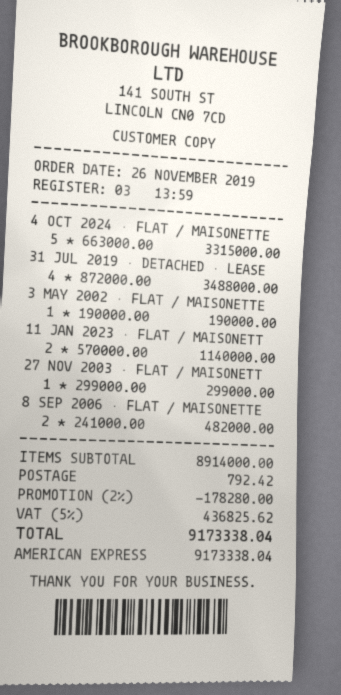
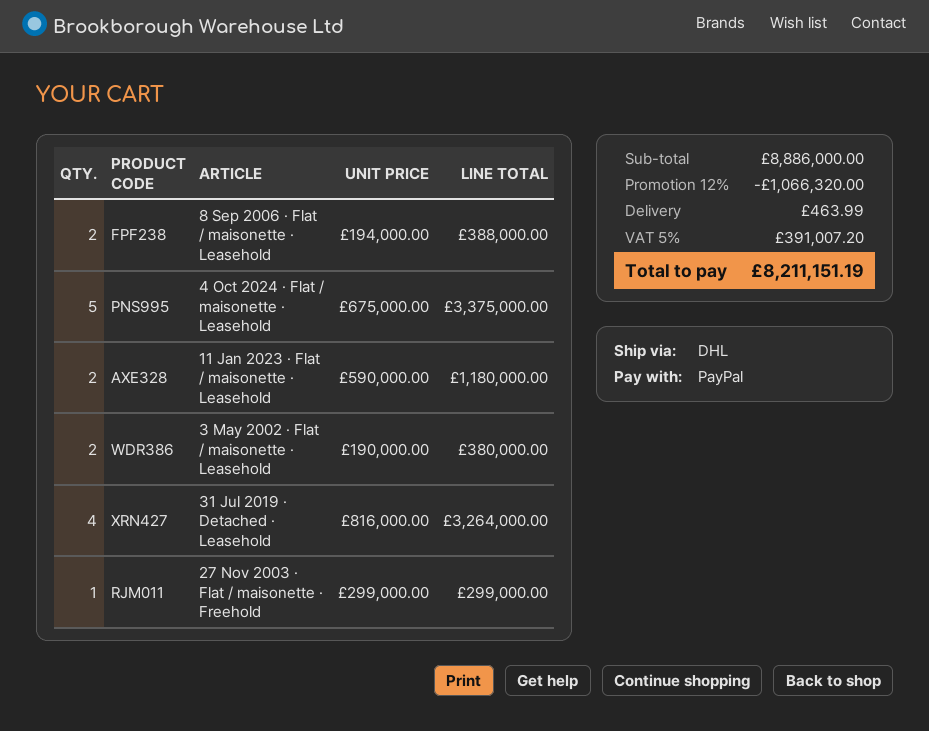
payment method: American Express -> PayPal
4 OCT 2024 · FLAT / MAISONETTE: 5 x 663000.00 = 3315000.00 -> 5 x 675000.00 = 3375000.00
31 JUL 2019 · DETACHED · LEASE: 4 x 872000.00 = 3488000.00 -> 4 x 816000.00 = 3264000.00
3 MAY 2002 · FLAT / MAISONETTE: 1 x 190000.00 = 190000.00 -> 2 x 190000.00 = 380000.00
11 JAN 2023 · FLAT / MAISONETT: 2 x 570000.00 = 1140000.00 -> 2 x 590000.00 = 1180000.00
8 SEP 2006 · FLAT / MAISONETTE: 2 x 241000.00 = 482000.00 -> 2 x 194000.00 = 388000.00
subtotal: 8914000.00 -> 8886000.00
discount: 2% = 178280.00 -> 12% = 1066320.00
shipping: 792.42 -> 463.99
tax: 5% = 436825.62 -> 5% = 391007.20
total: 9173338.04 -> 8211151.19

